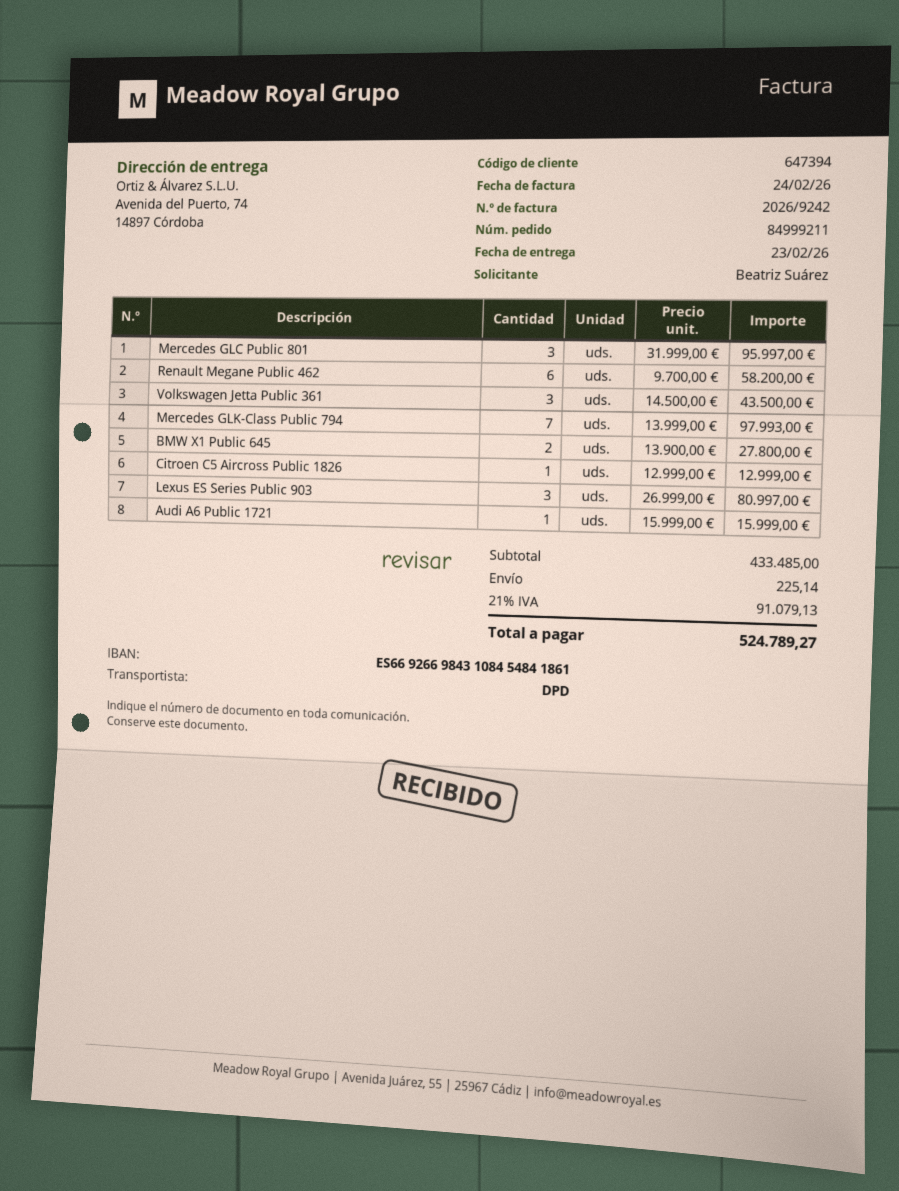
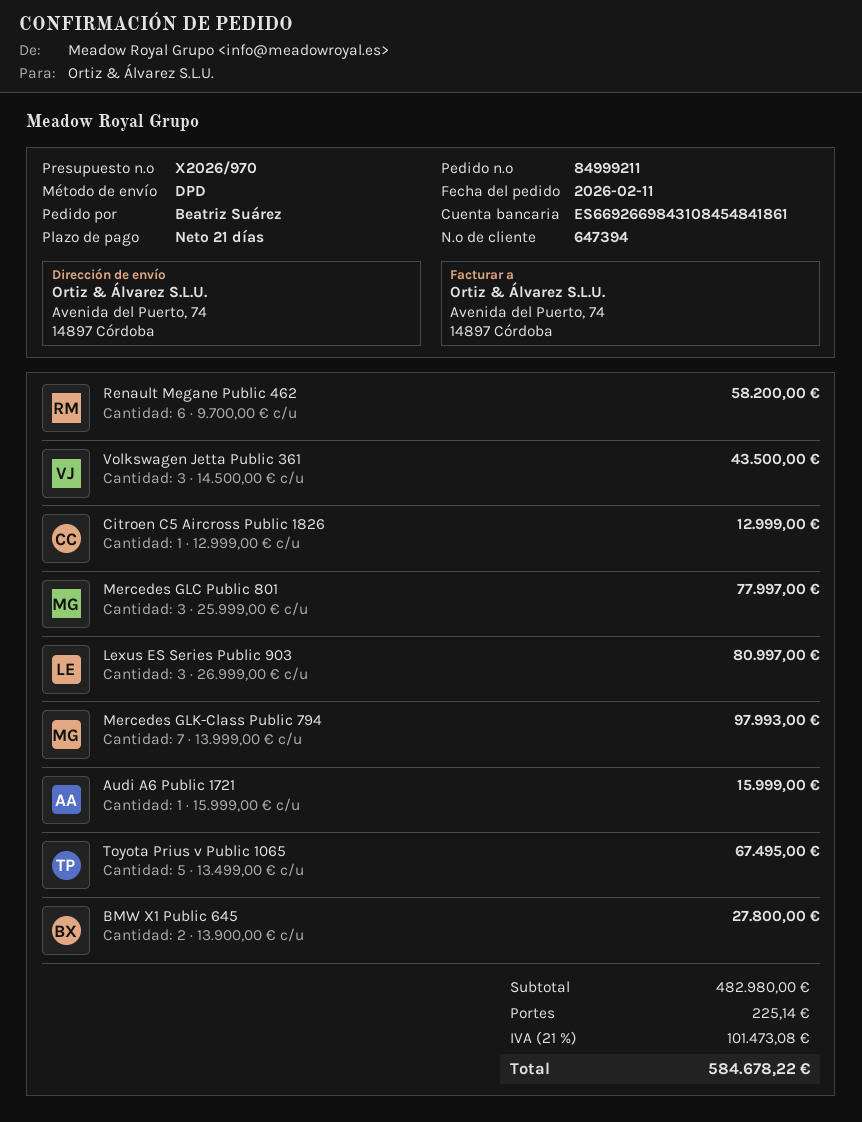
Mercedes GLC Public 801: 3 x 31999.00 = 95997.00 -> 3 x 25999.00 = 77997.00
Toyota Prius v Public 1065: none -> 5 x 13499.00 = 67495.00
subtotal: 433485.00 -> 482980.00
tax: 21% = 91079.13 -> 21% = 101473.08
total: 524789.27 -> 584678.22

